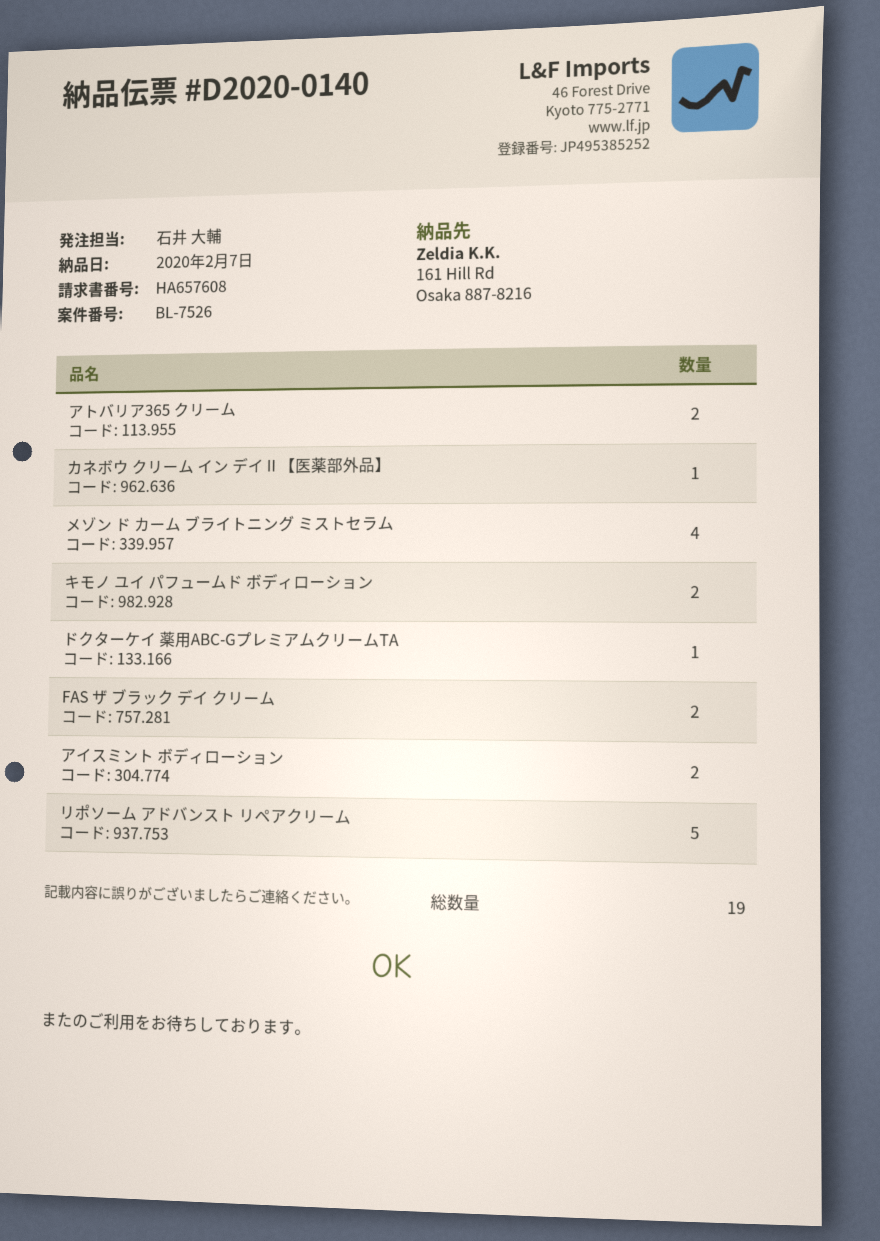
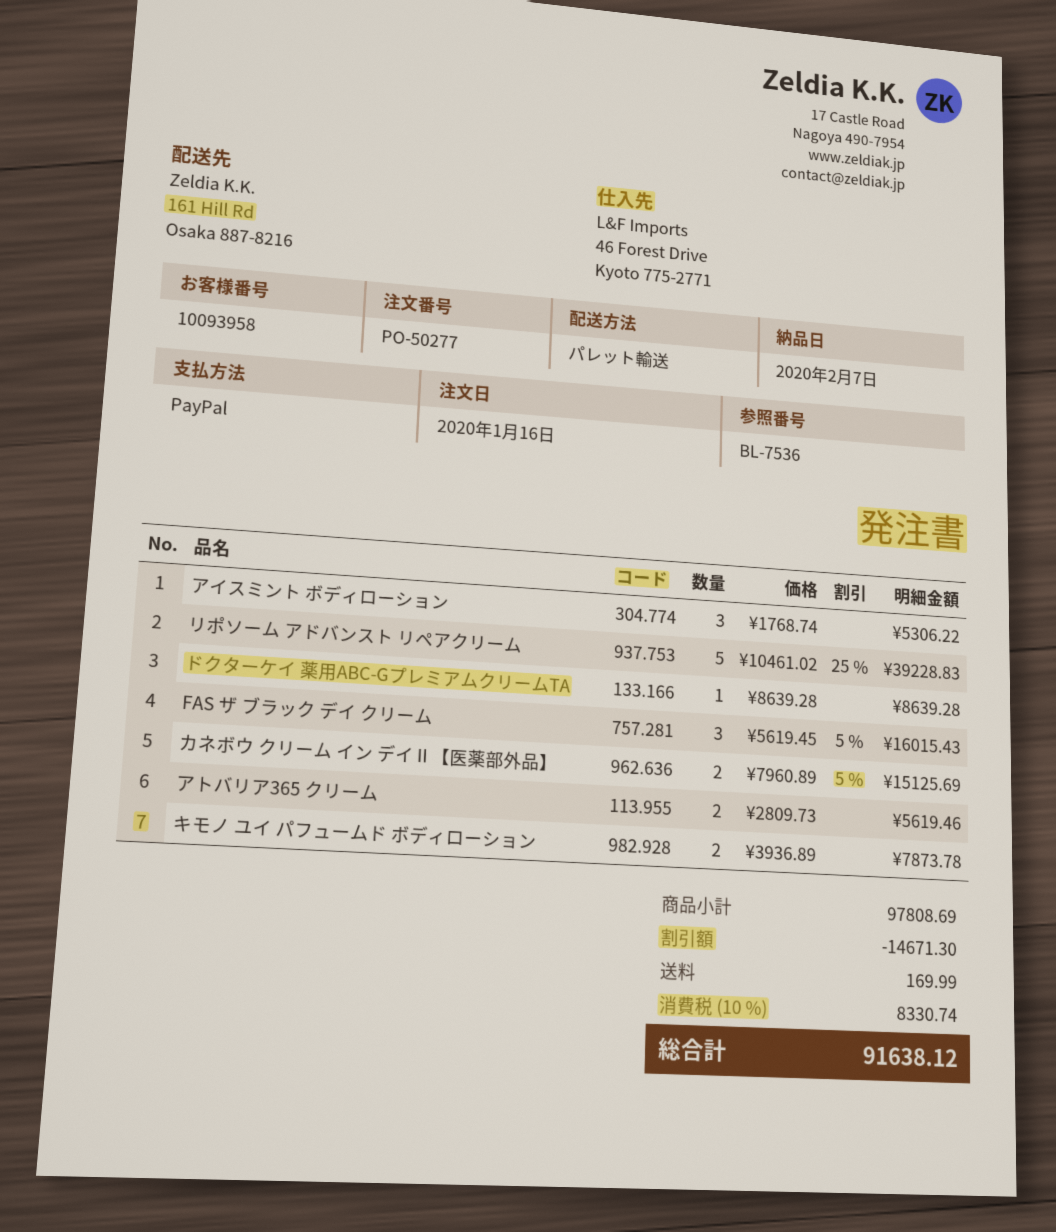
reference: BL-7526 -> BL-7536
カネボウ クリーム イン デイⅡ【医薬部外品】: 1 -> 2
メゾン ド カーム ブライトニング ミストセラム: 4 -> none
FAS ザ ブラック デイ クリーム: 2 -> 3
アイスミント ボディローション: 2 -> 3

